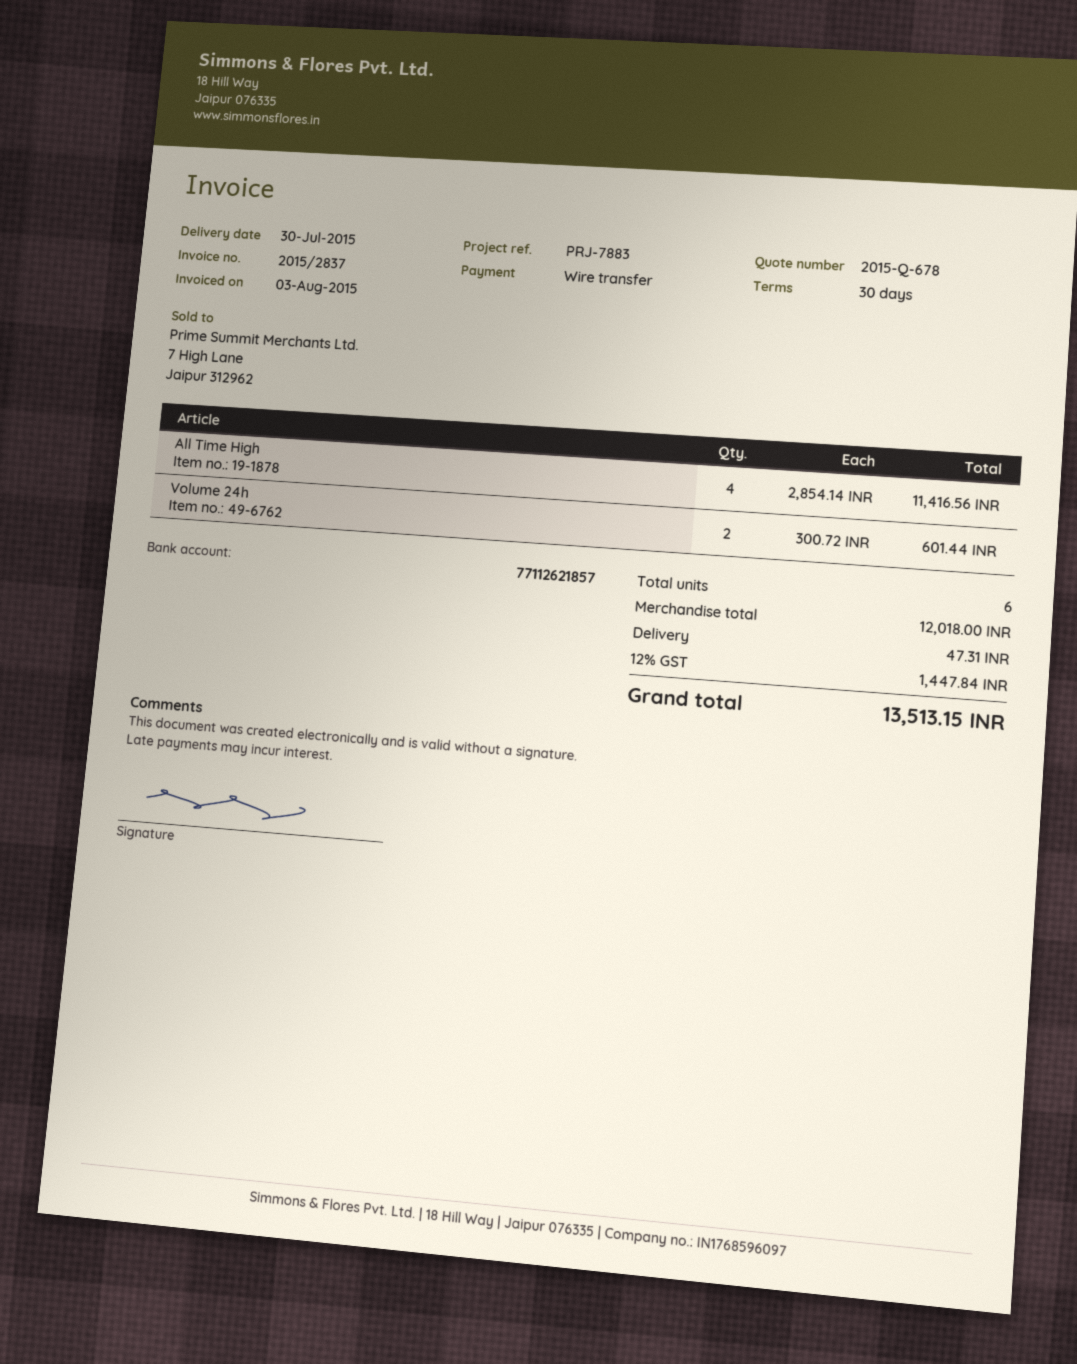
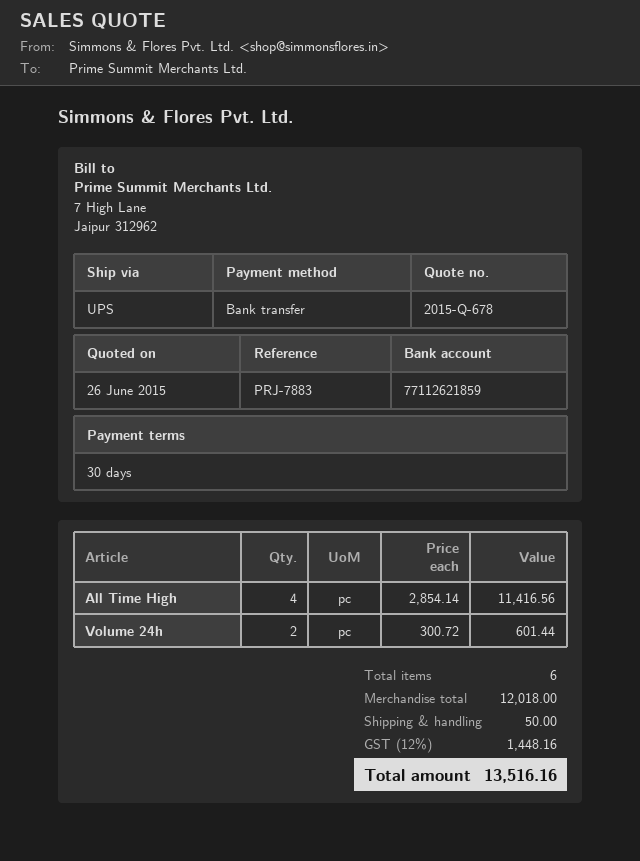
bank account: 77112621857 -> 77112621859
shipping: 47.31 -> 50.00
tax: 12% = 1447.84 -> 12% = 1448.16
total: 13513.15 -> 13516.16

